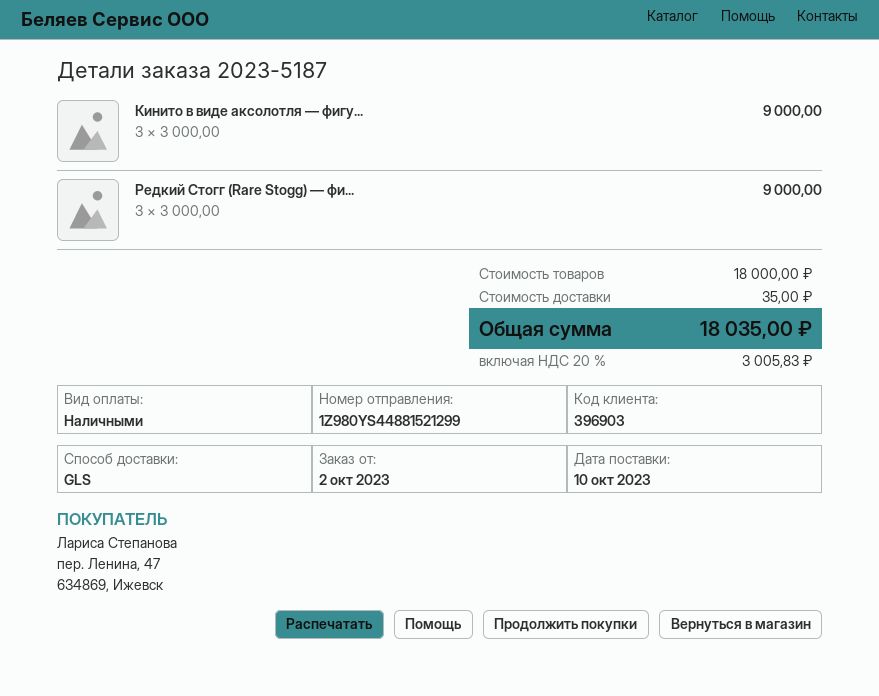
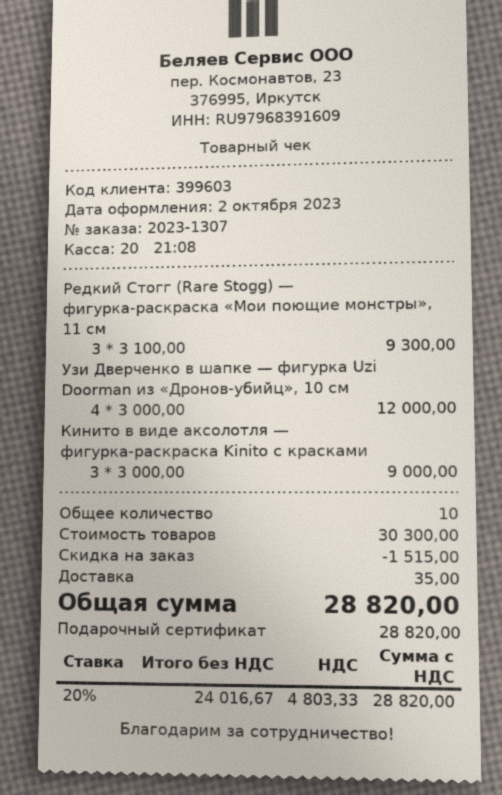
order number: 2023-5187 -> 2023-1307
customer number: 396903 -> 399603
payment method: cash -> gift card
Редкий Стогг (Rare Stogg) — фи...: 3 x 3000.00 = 9000.00 -> 3 x 3100.00 = 9300.00
Узи Дверченко в шапке — фигурка Uzi Doorman из «Дронов-убийц», 10 см: none -> 4 x 3000.00 = 12000.00
subtotal: 18000.00 -> 30300.00
discount: none -> 1515.00
tax: 20% = 3005.83 -> 20% = 4803.33
total: 18035.00 -> 28820.00

